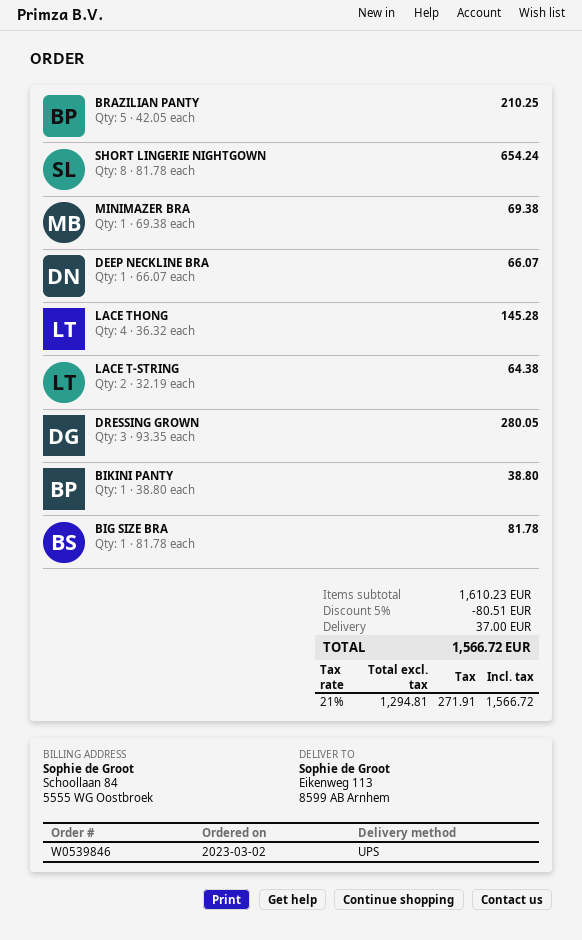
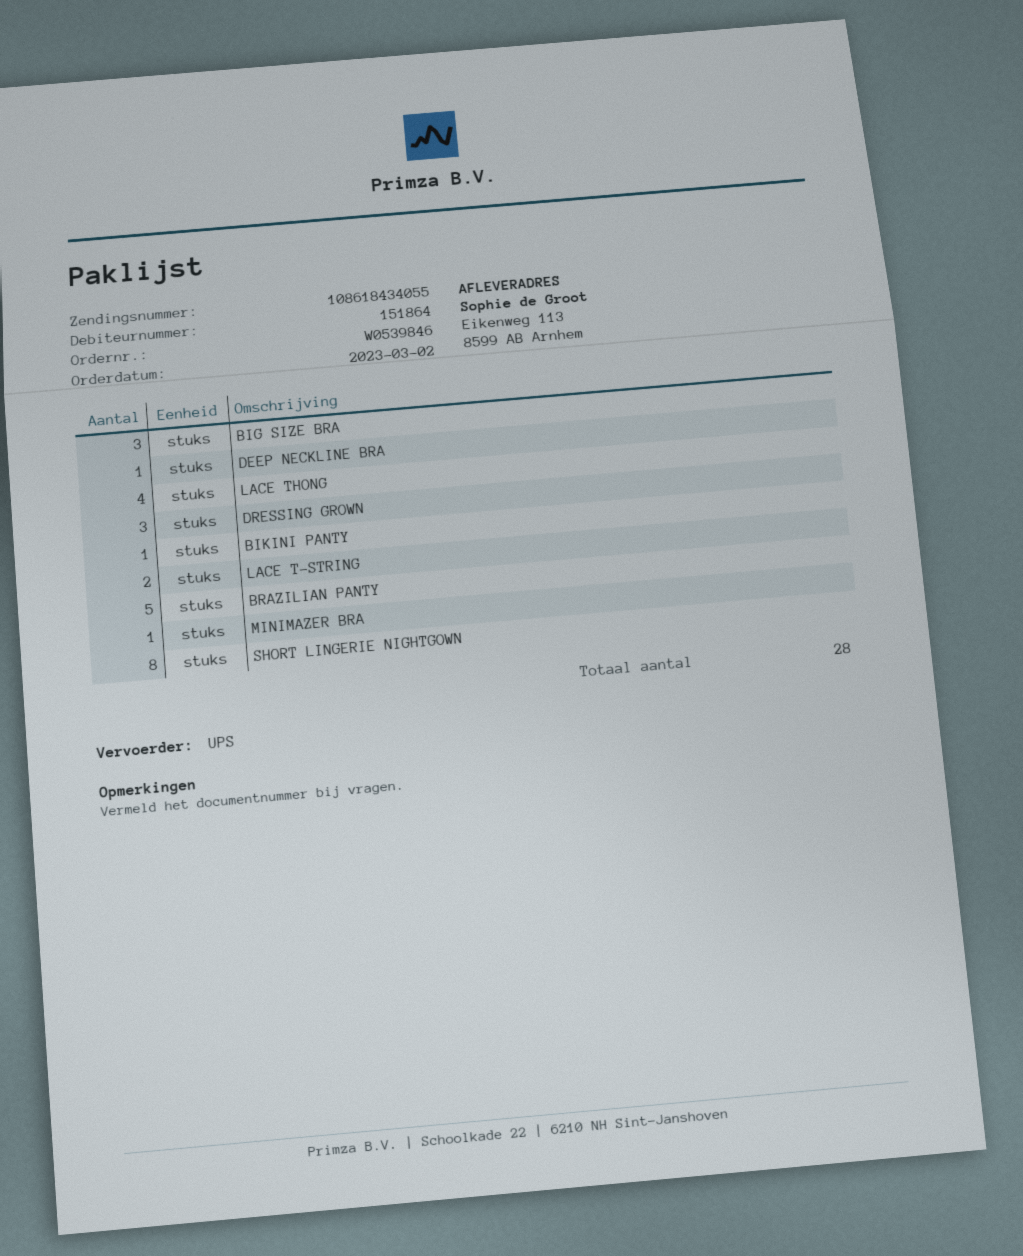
BIG SIZE BRA: 1 -> 3

